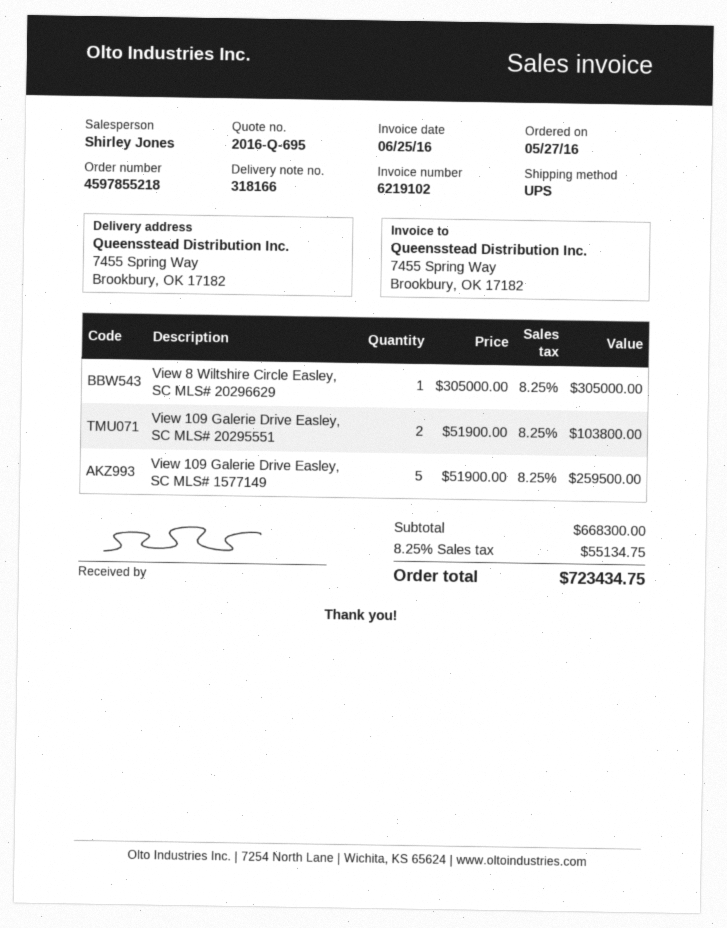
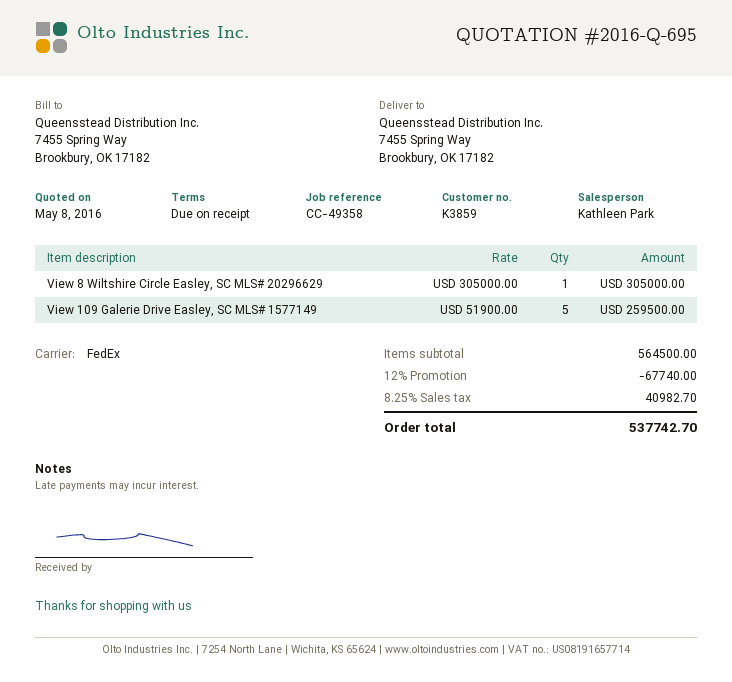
sales rep: Shirley Jones -> Kathleen Park
shipping method: UPS -> FedEx
View 109 Galerie Drive Easley, SC MLS# 20295551: 2 x 51900.00 = 103800.00 -> none
subtotal: 668300.00 -> 564500.00
discount: none -> 12% = 67740.00
tax: 8.25% = 55134.75 -> 8.25% = 40982.70
total: 723434.75 -> 537742.70

